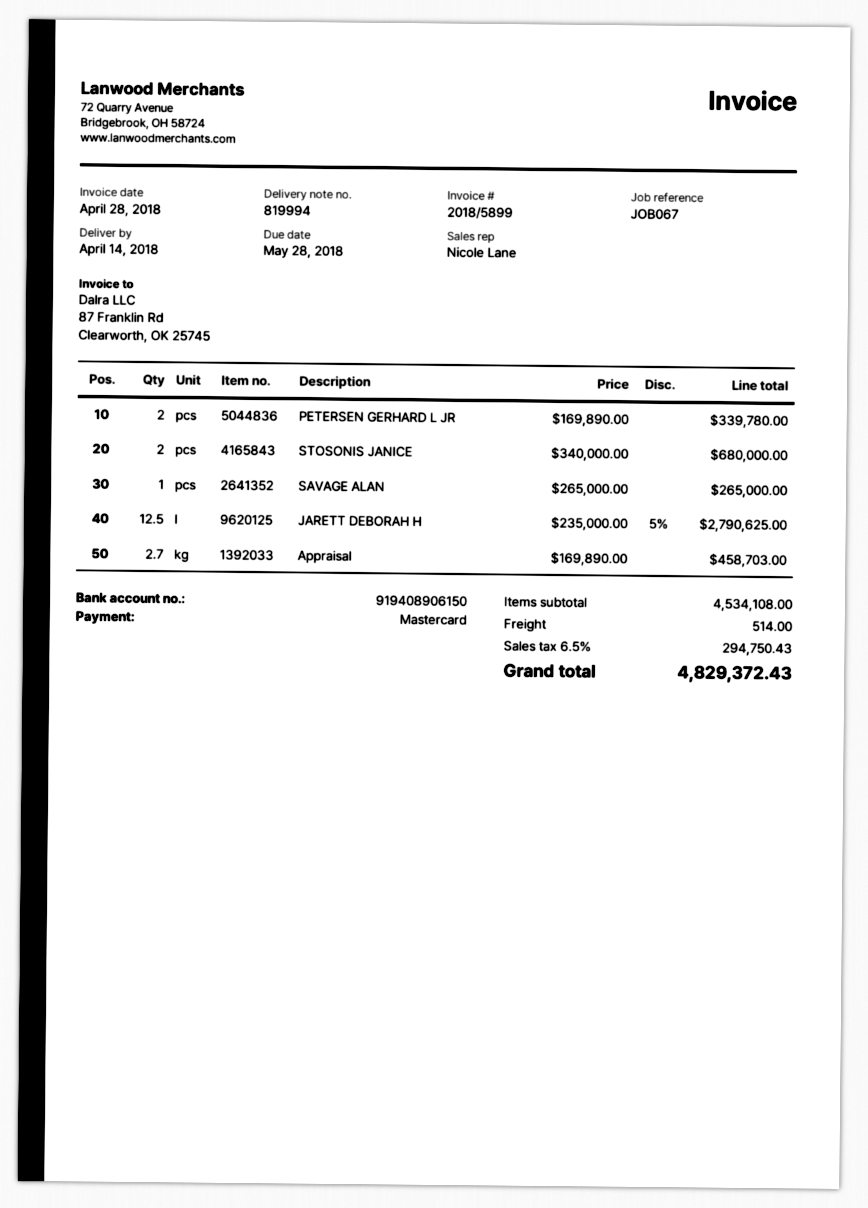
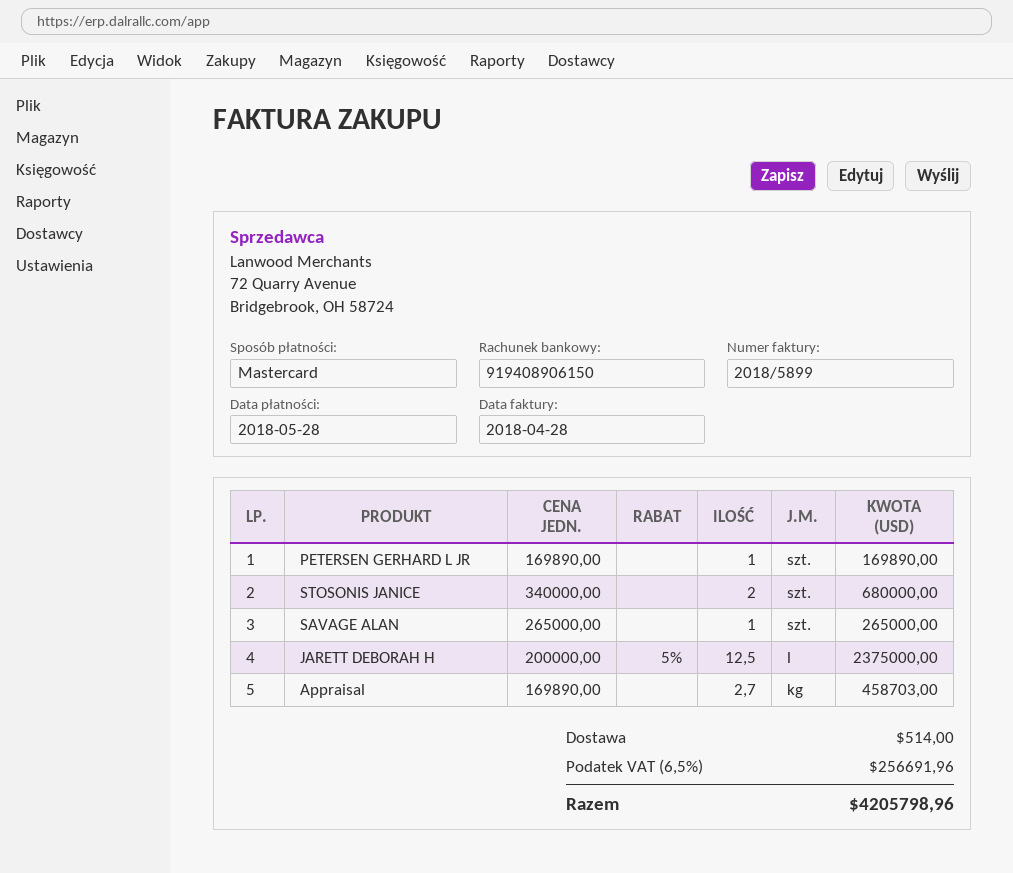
PETERSEN GERHARD L JR: 2 x 169890.00 = 339780.00 -> 1 x 169890.00 = 169890.00
JARETT DEBORAH H: 12.5 x 235000.00 - 5% = 2790625.00 -> 12.5 x 200000.00 - 5% = 2375000.00
tax: 6.5% = 294750.43 -> 6.5% = 256691.96
total: 4829372.43 -> 4205798.96

